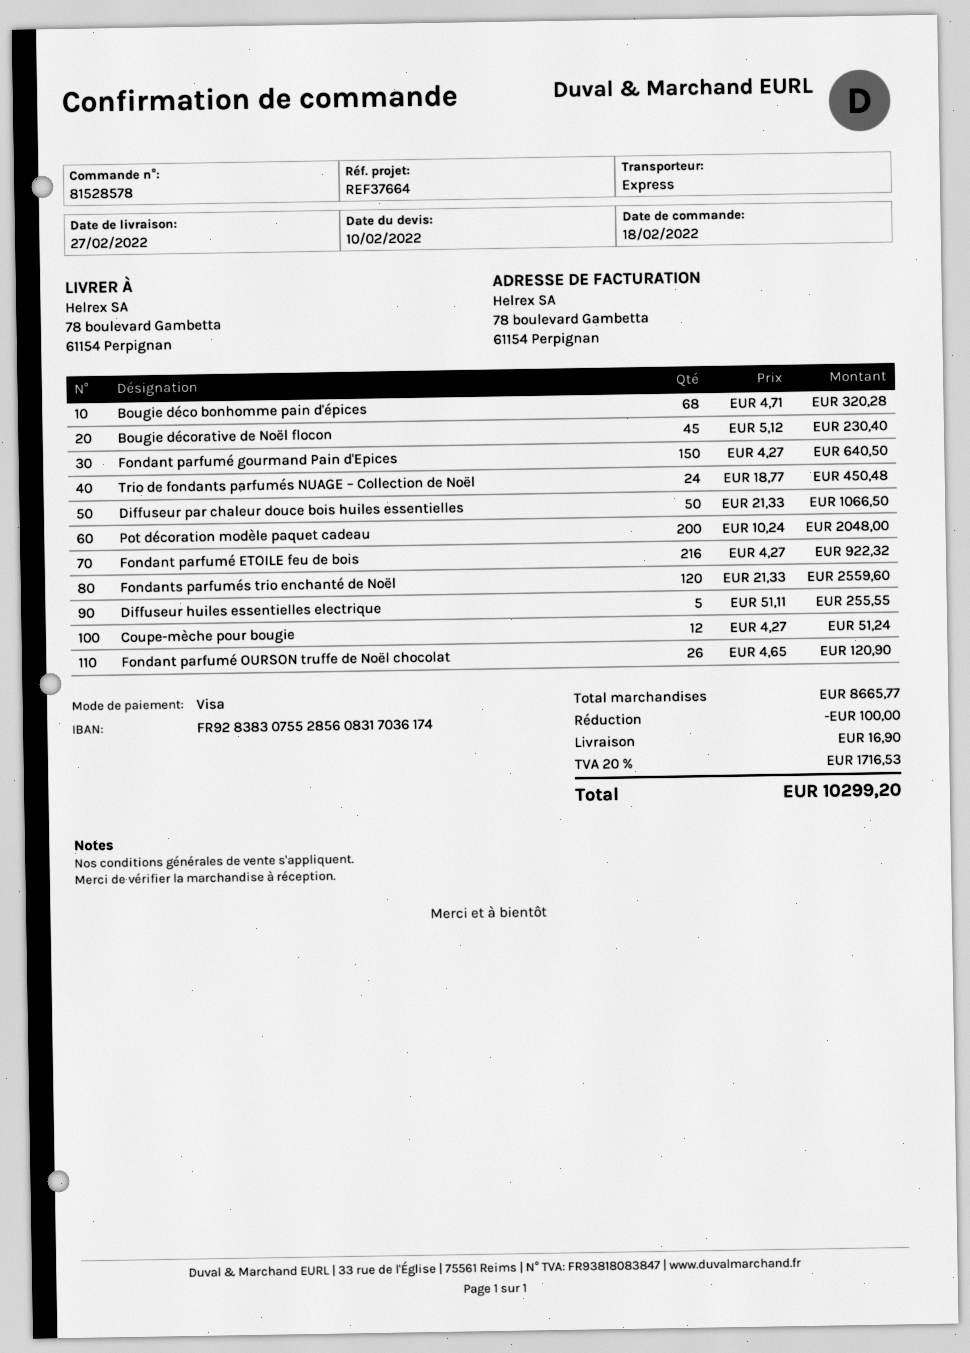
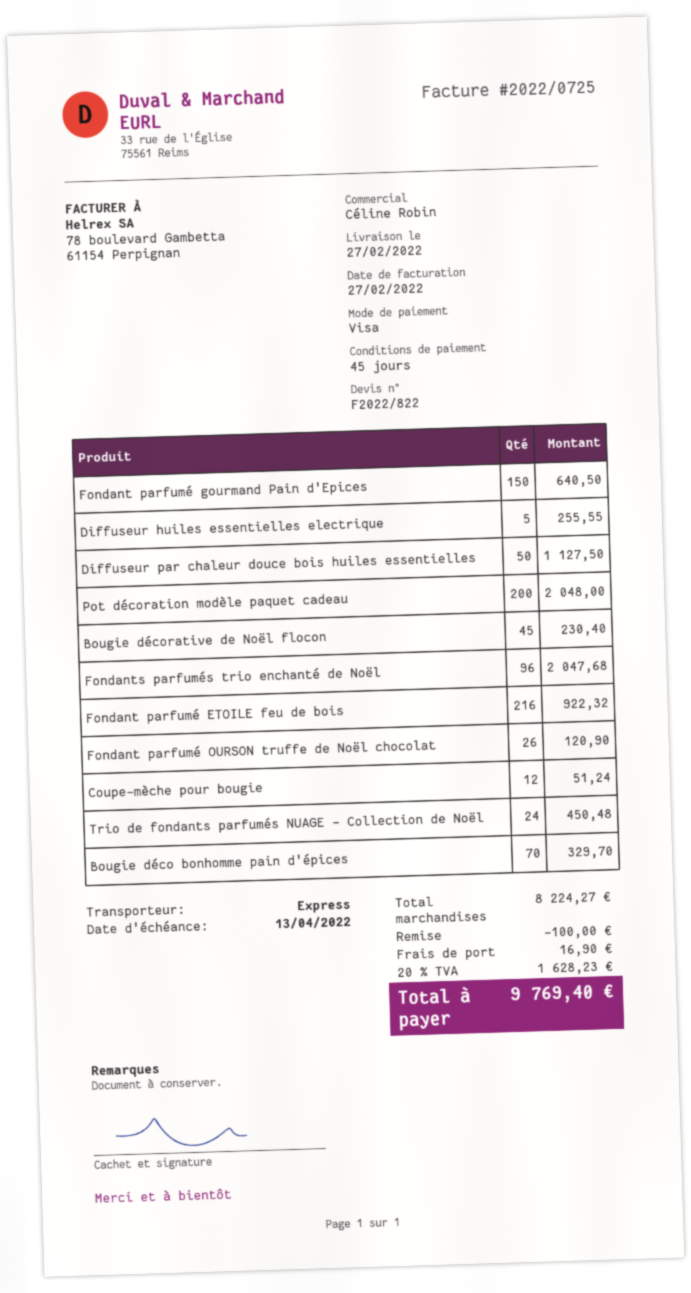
Bougie déco bonhomme pain d'épices: 68 for 320.28 -> 70 for 329.70
Diffuseur par chaleur douce bois huiles essentielles: 50 for 1066.50 -> 50 for 1127.50
Fondants parfumés trio enchanté de Noël: 120 for 2559.60 -> 96 for 2047.68
subtotal: 8665.77 -> 8224.27
tax: 20% = 1716.53 -> 20% = 1628.23
total: 10299.20 -> 9769.40

